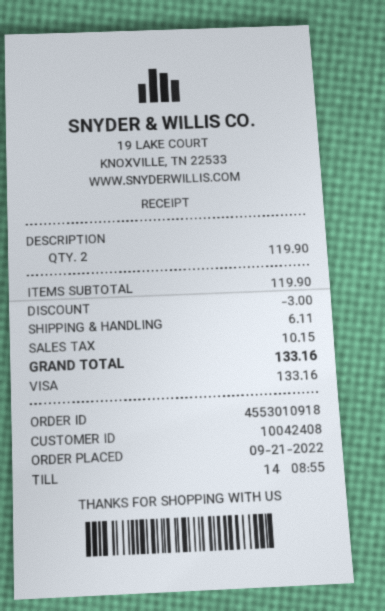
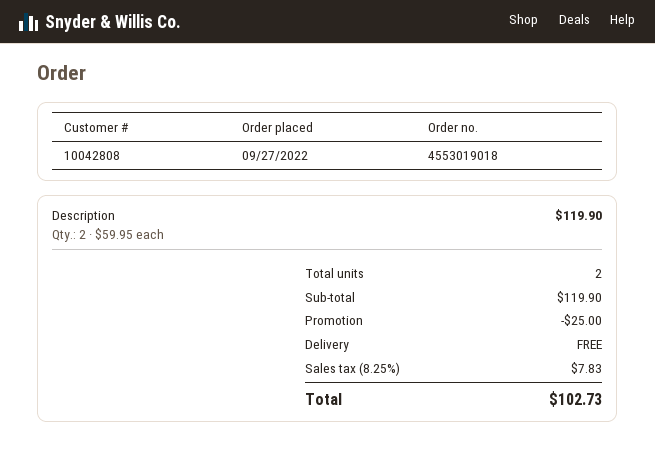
order number: 4553010918 -> 4553019018
order date: 2022-09-21 -> 2022-09-27
customer number: 10042408 -> 10042808
discount: 3.00 -> 25.00
shipping: 6.11 -> 0.00
tax: 10.15 -> 7.83
total: 133.16 -> 102.73

